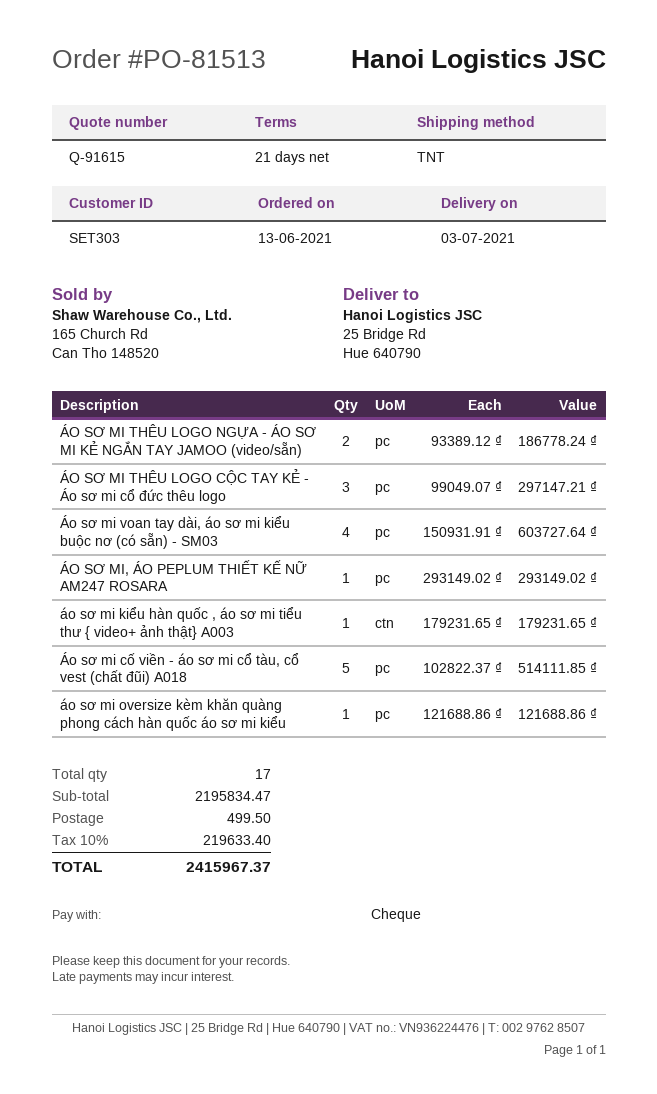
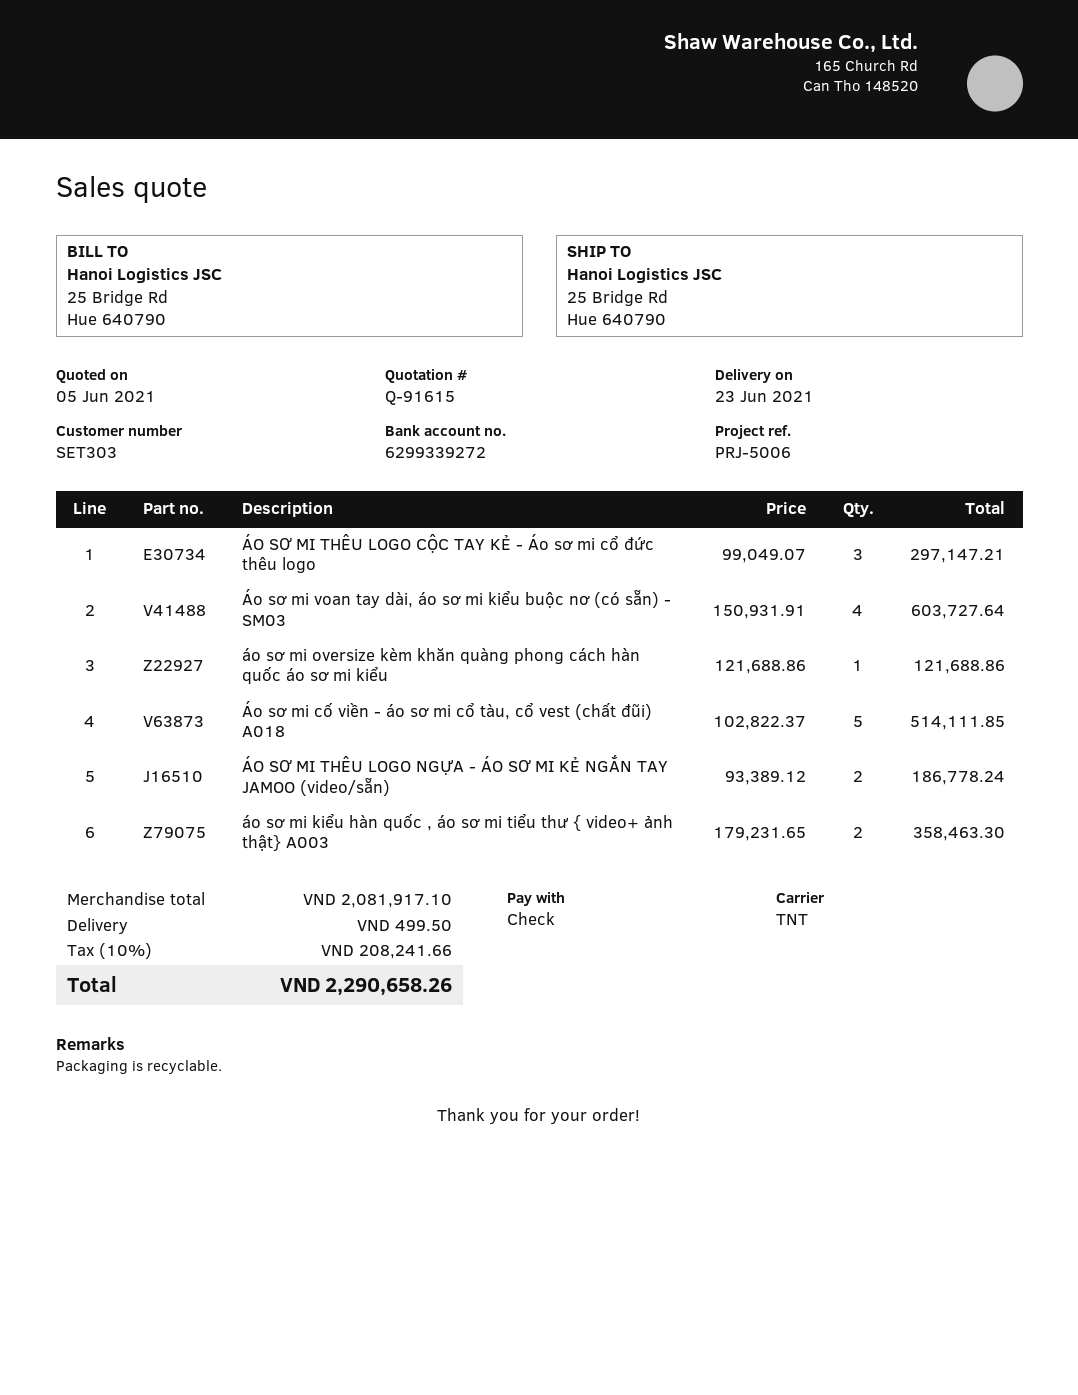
delivery date: 2021-07-03 -> 2021-06-23
ÁO SƠ MI, ÁO PEPLUM THIẾT KẾ NỮ AM247 ROSARA: 1 x 293149.02 = 293149.02 -> none
áo sơ mi kiểu hàn quốc , áo sơ mi tiểu thư { video+ ảnh thật} A003: 1 x 179231.65 = 179231.65 -> 2 x 179231.65 = 358463.30
subtotal: 2195834.47 -> 2081917.10
tax: 10% = 219633.40 -> 10% = 208241.66
total: 2415967.37 -> 2290658.26

